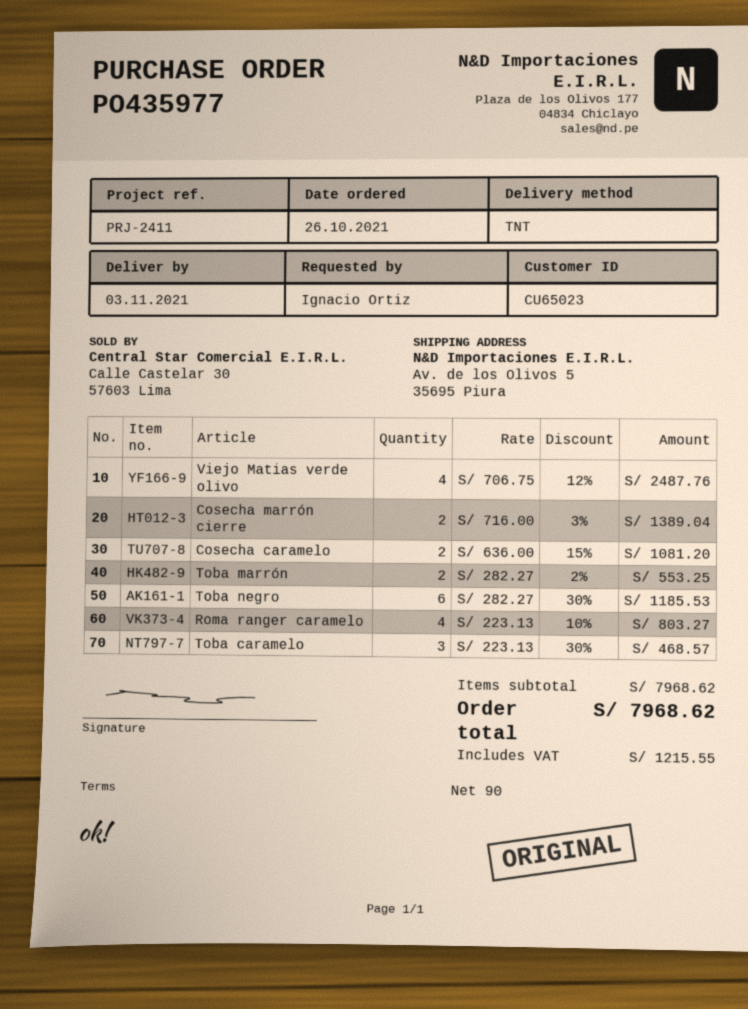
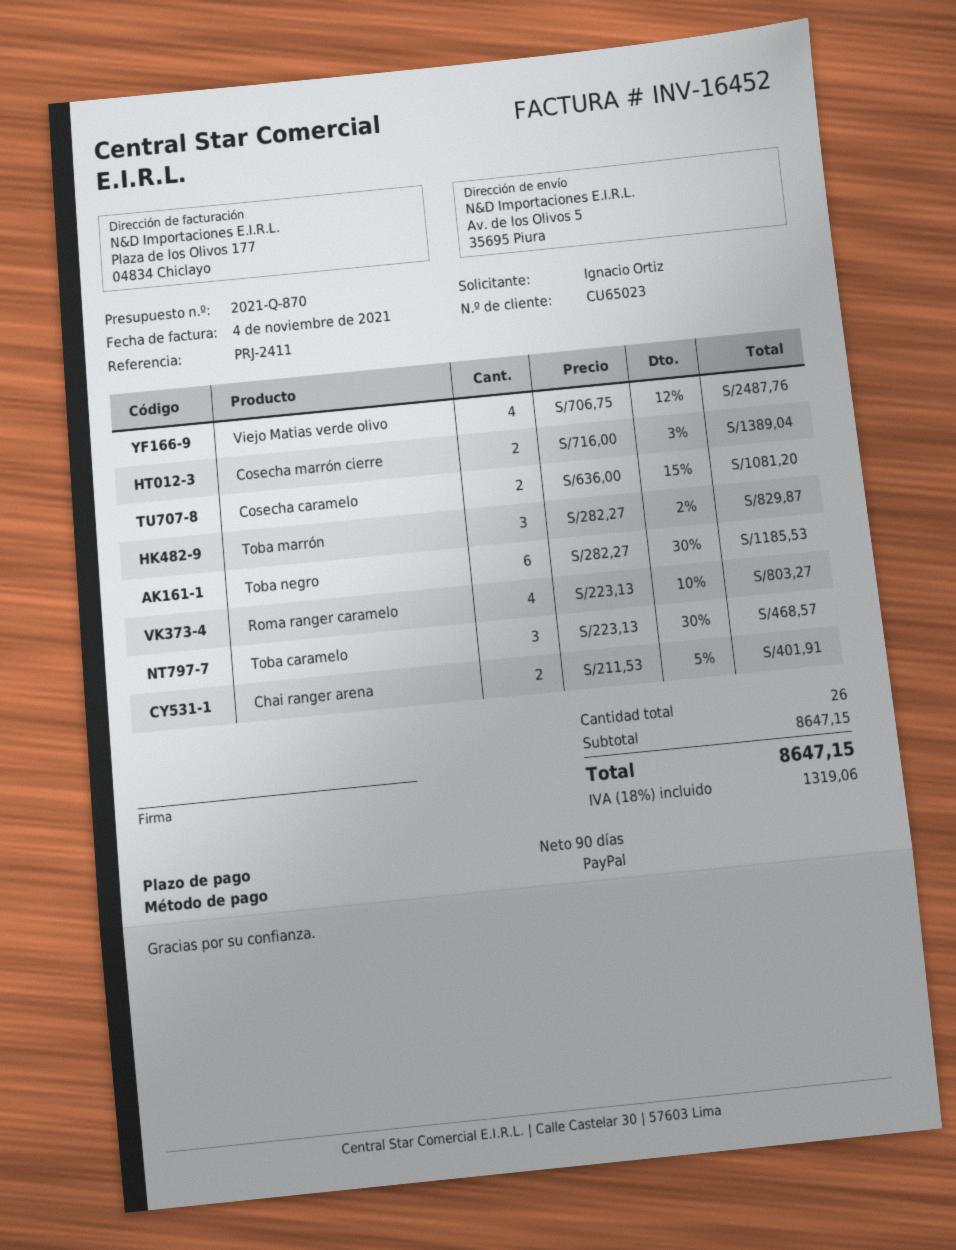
Toba marrón: 2 x 282.27 - 2% = 553.25 -> 3 x 282.27 - 2% = 829.87
Chai ranger arena: none -> 2 x 211.53 - 5% = 401.91
subtotal: 7968.62 -> 8647.15
tax: 1215.55 -> 1319.06
total: 7968.62 -> 8647.15

